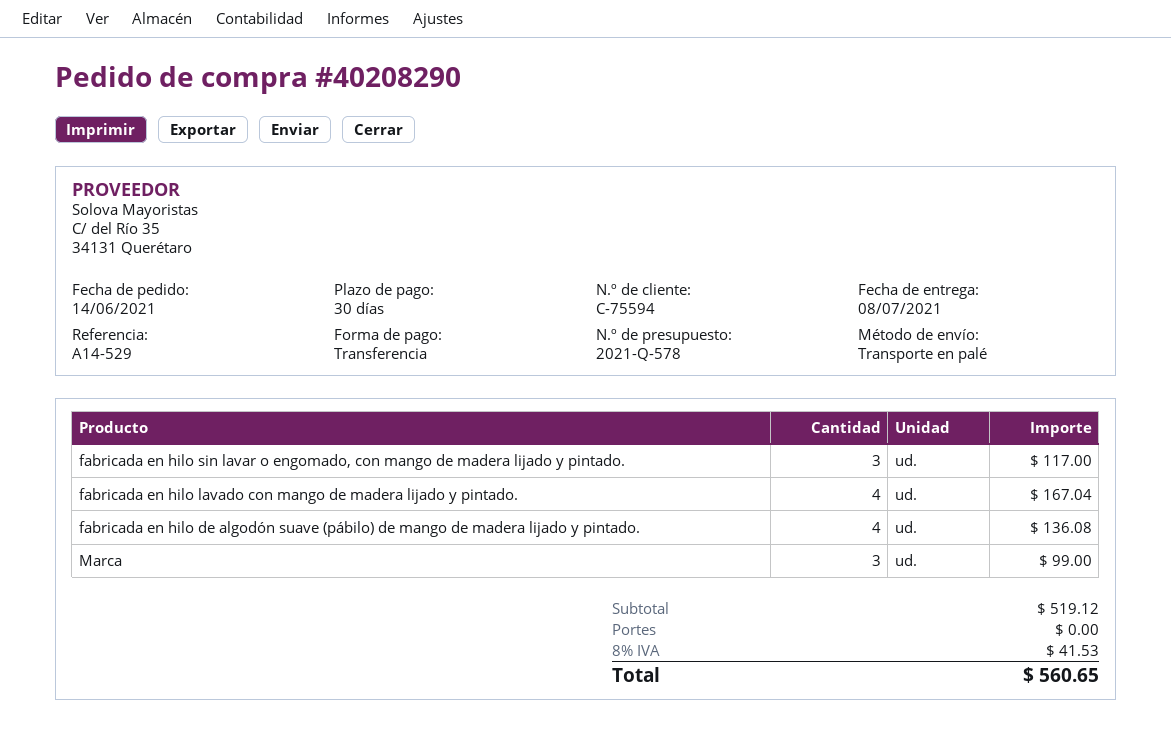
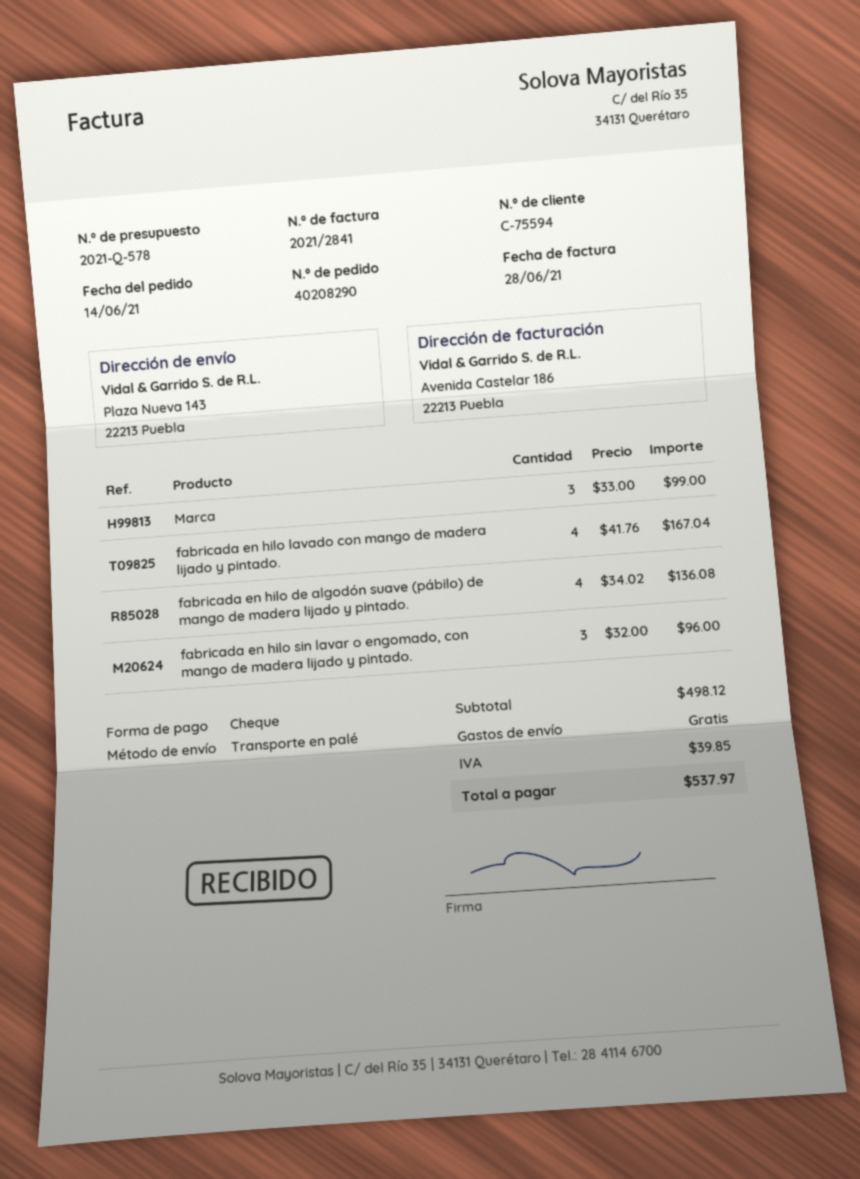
payment method: bank transfer -> cheque
fabricada en hilo sin lavar o engomado, con mango de madera lijado y pintado.: 3 for 117.00 -> 3 for 96.00
subtotal: 519.12 -> 498.12
tax: 41.53 -> 39.85
total: 560.65 -> 537.97

